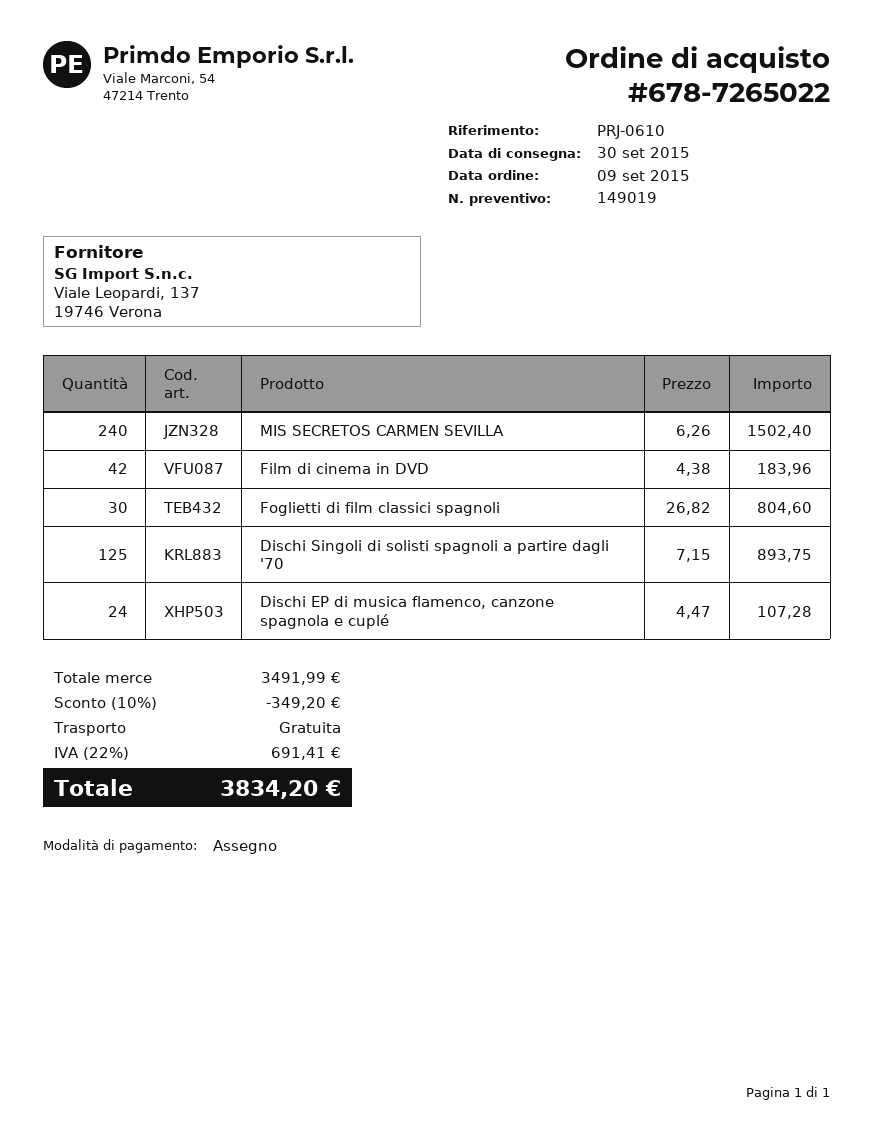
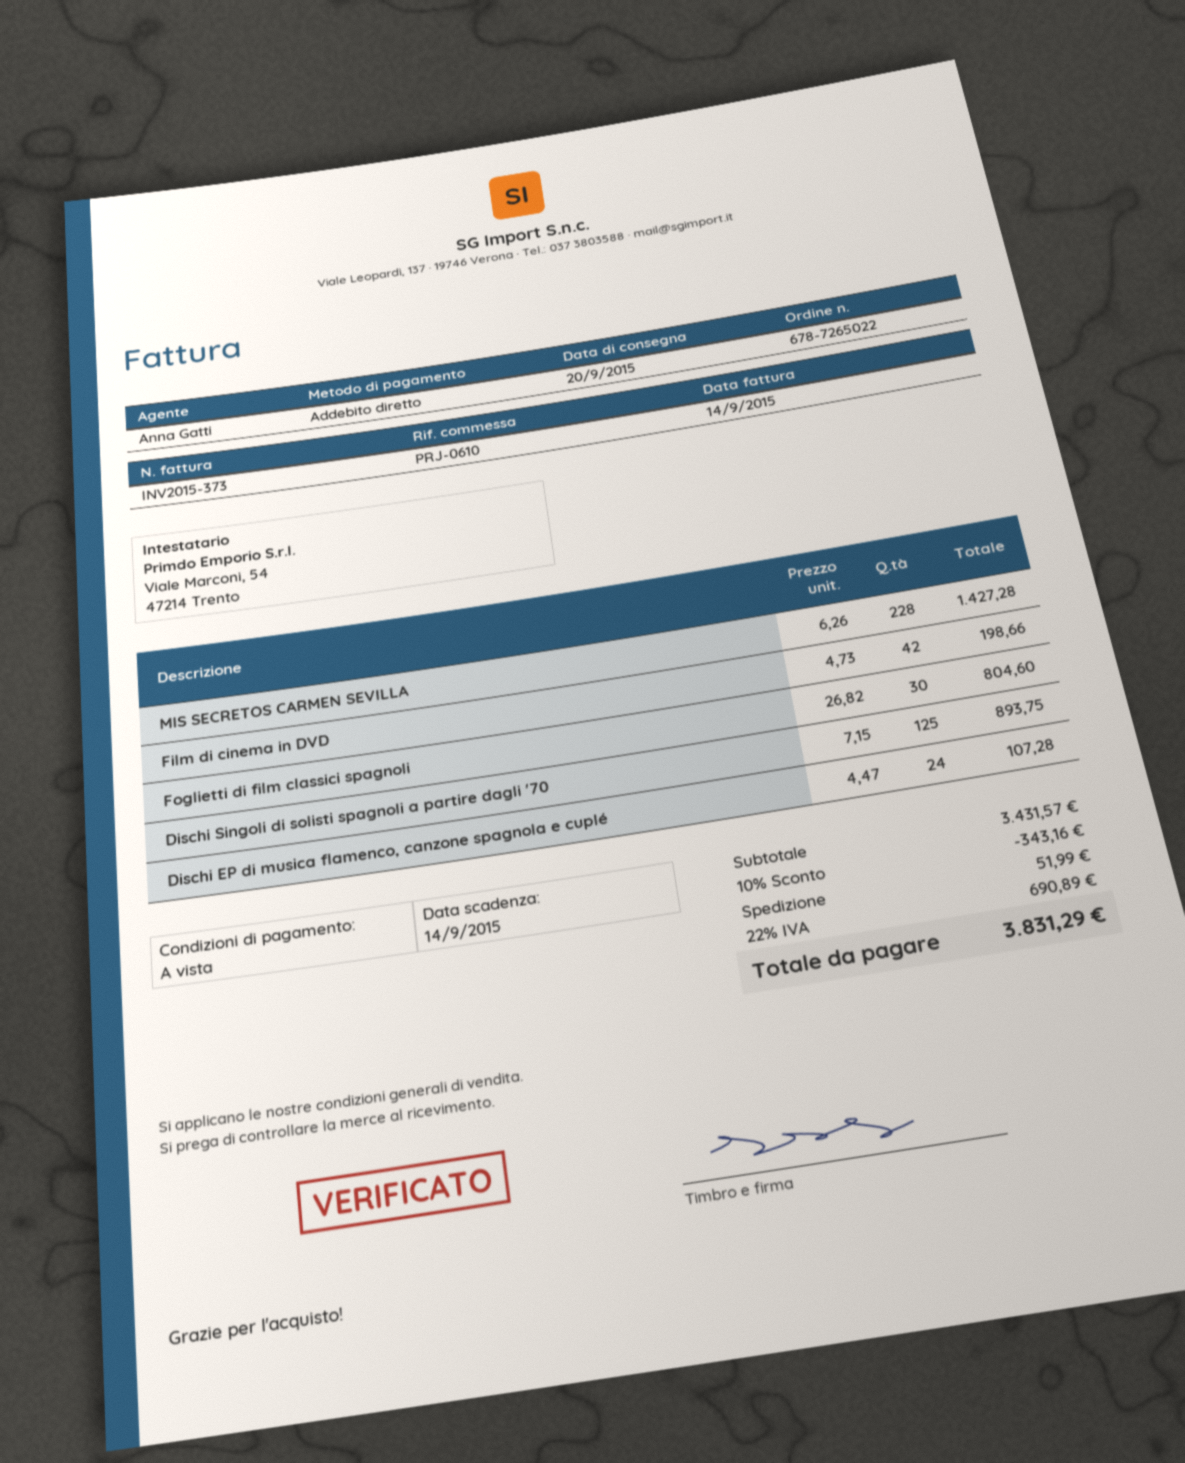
delivery date: 2015-09-30 -> 2015-09-20
payment method: cheque -> direct debit
MIS SECRETOS CARMEN SEVILLA: 240 x 6.26 = 1502.40 -> 228 x 6.26 = 1427.28
Film di cinema in DVD: 42 x 4.38 = 183.96 -> 42 x 4.73 = 198.66
subtotal: 3491.99 -> 3431.57
discount: 10% = 349.20 -> 10% = 343.16
shipping: 0.00 -> 51.99
tax: 22% = 691.41 -> 22% = 690.89
total: 3834.20 -> 3831.29

